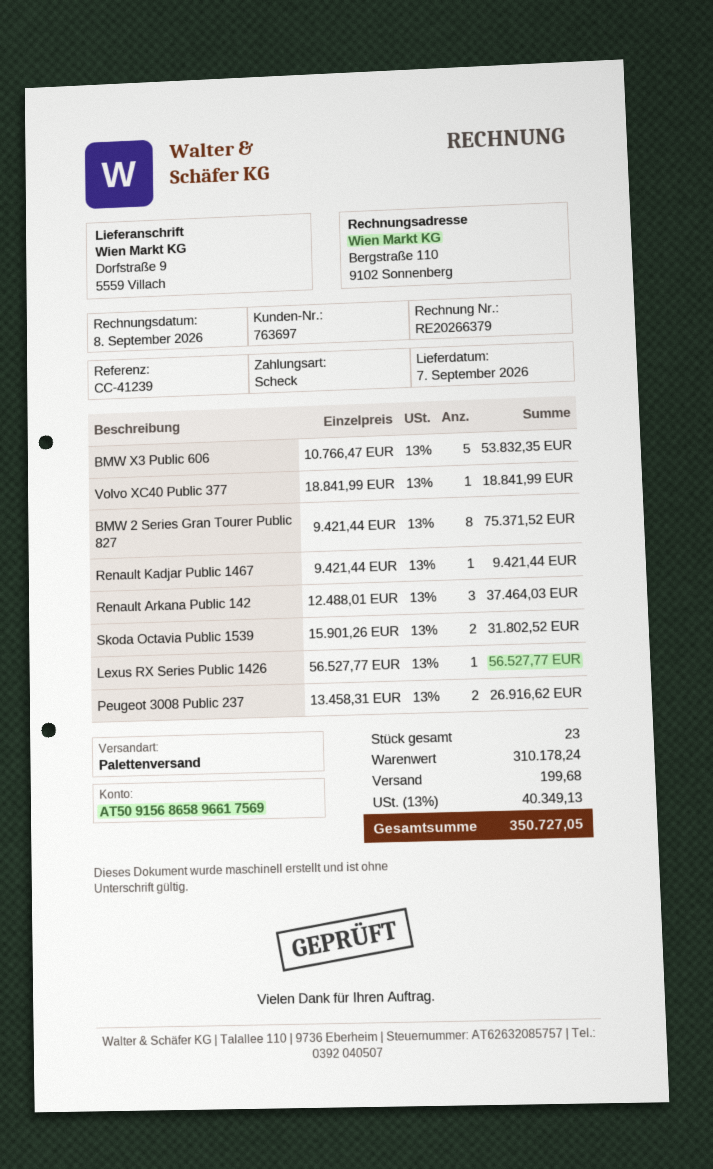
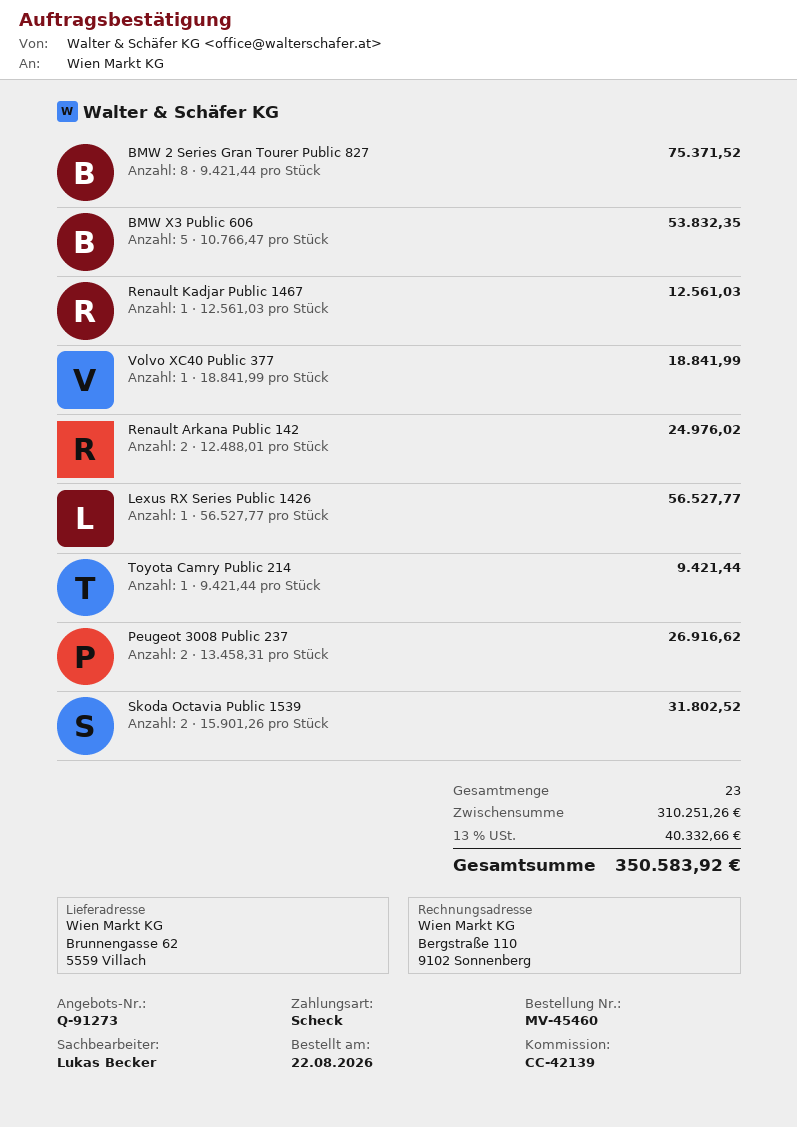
reference: CC-41239 -> CC-42139
ship to: Dorfstraße 9, 5559 Villach -> Brunnengasse 62, 5559 Villach
Renault Kadjar Public 1467: 1 x 9421.44 = 9421.44 -> 1 x 12561.03 = 12561.03
Renault Arkana Public 142: 3 x 12488.01 = 37464.03 -> 2 x 12488.01 = 24976.02
Toyota Camry Public 214: none -> 1 x 9421.44 = 9421.44
subtotal: 310178.24 -> 310251.26
shipping: 199.68 -> none
tax: 13% = 40349.13 -> 13% = 40332.66
total: 350727.05 -> 350583.92

